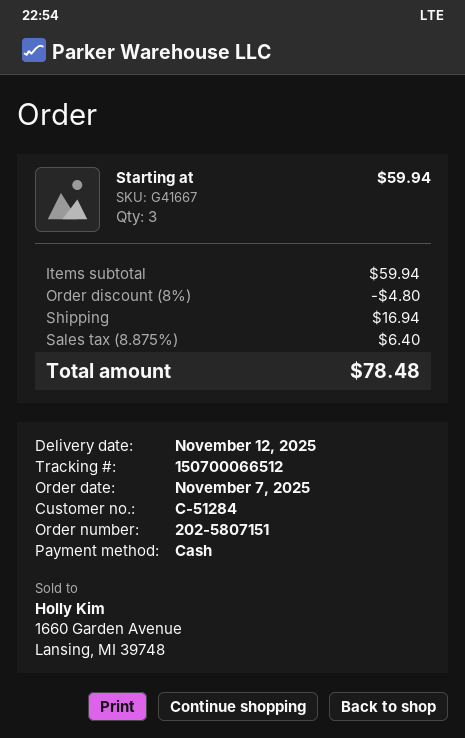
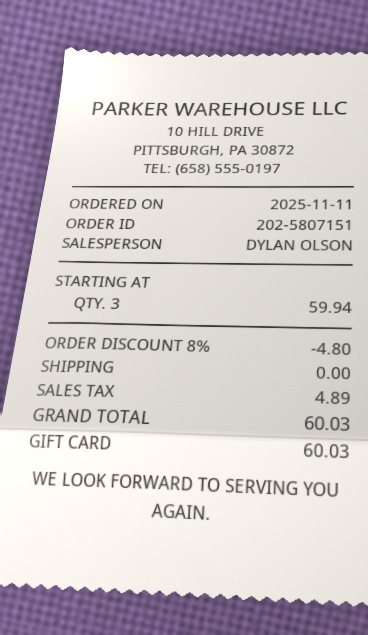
order date: 2025-11-07 -> 2025-11-11
payment method: cash -> gift card
shipping: 16.94 -> 0.00
tax: 6.40 -> 4.89
total: 78.48 -> 60.03

